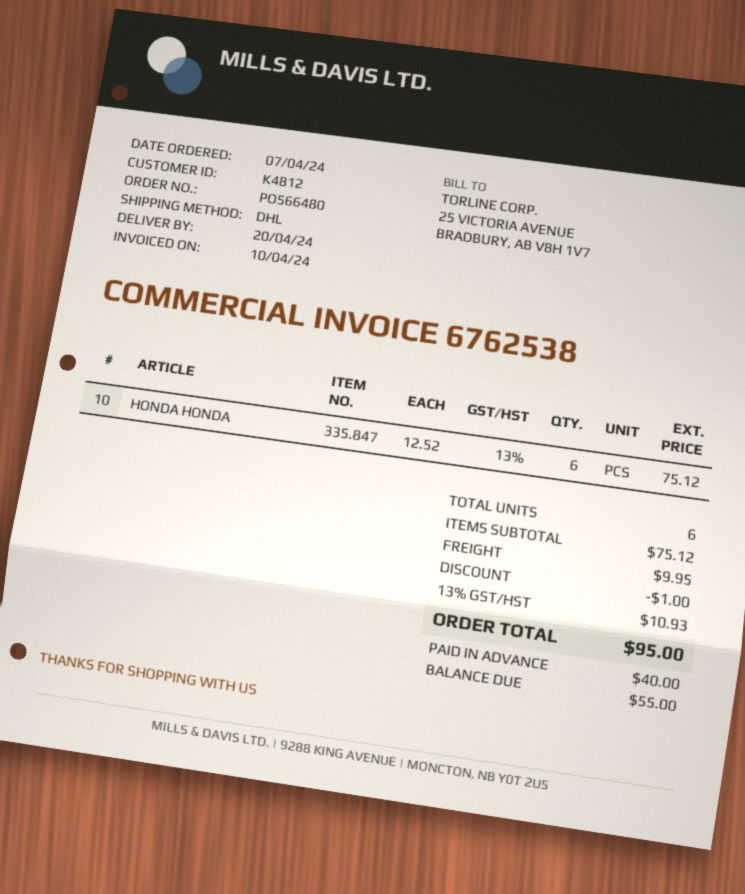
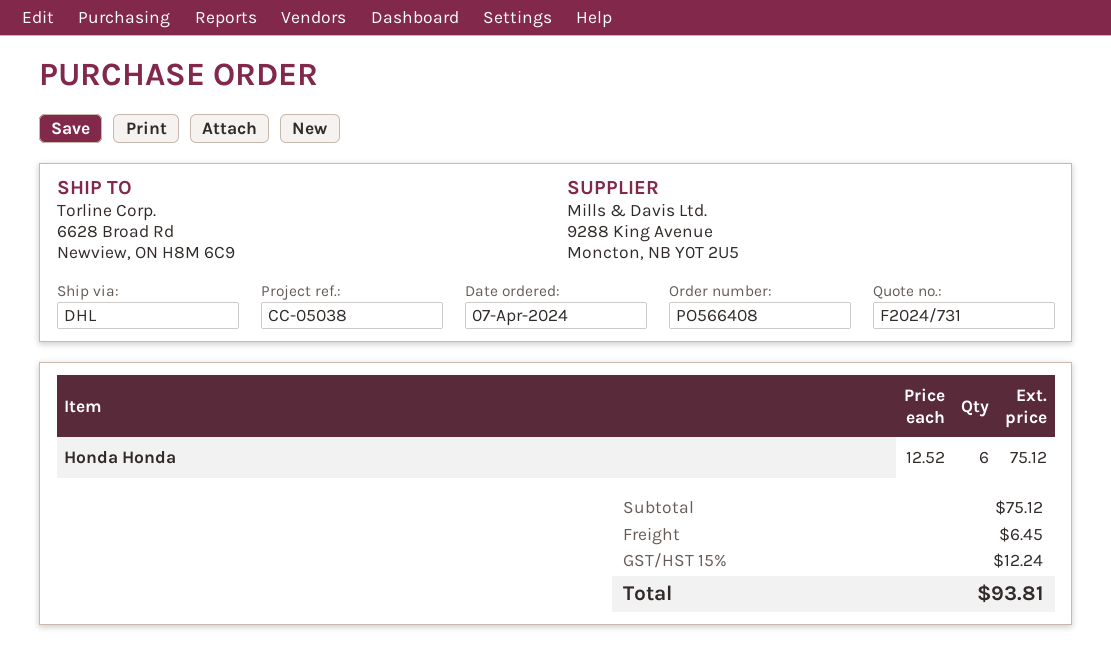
order number: PO566480 -> PO566408
discount: 1.00 -> none
shipping: 9.95 -> 6.45
tax: 13% = 10.93 -> 15% = 12.24
total: 95.00 -> 93.81

